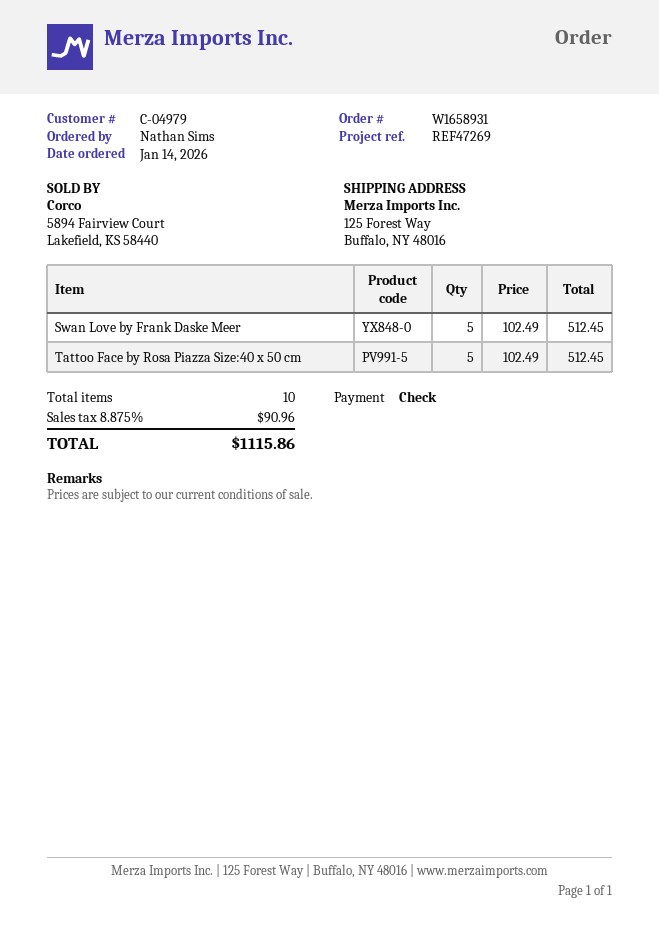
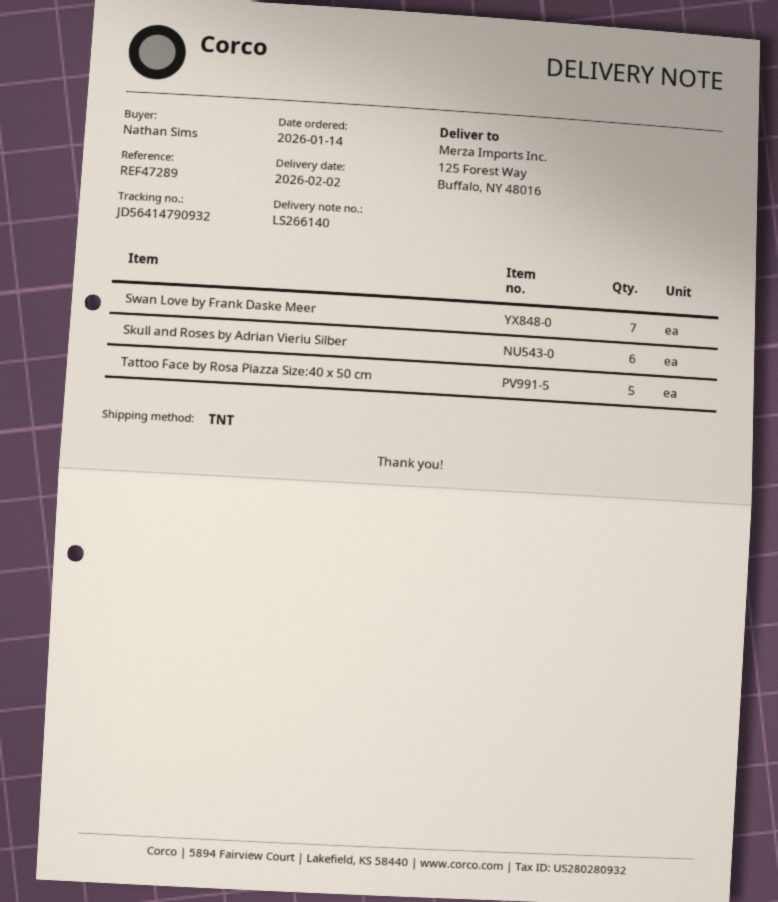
reference: REF47269 -> REF47289
Swan Love by Frank Daske Meer: 5 -> 7
Skull and Roses by Adrian Vieriu Silber: none -> 6

